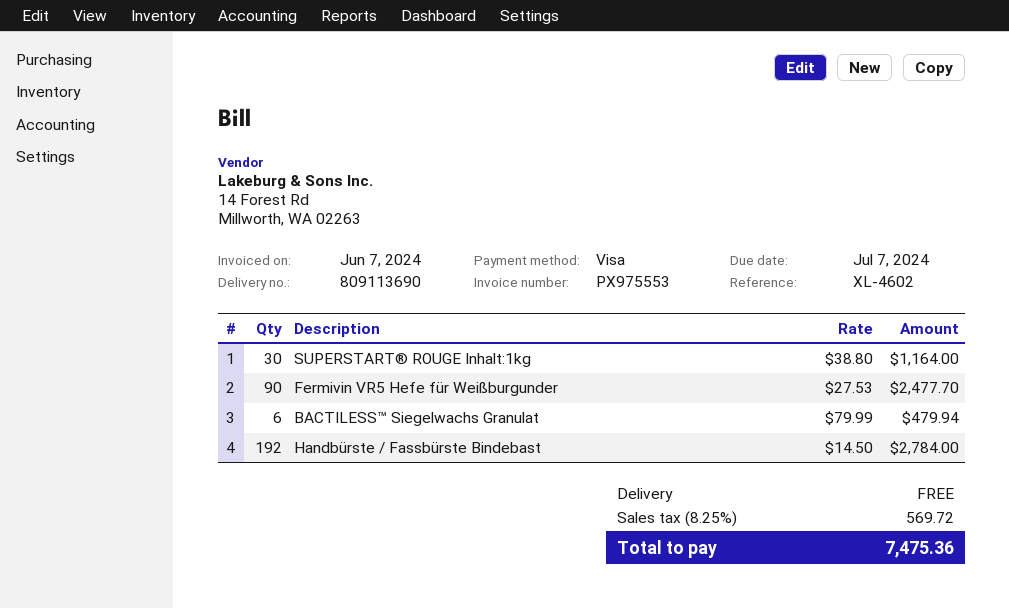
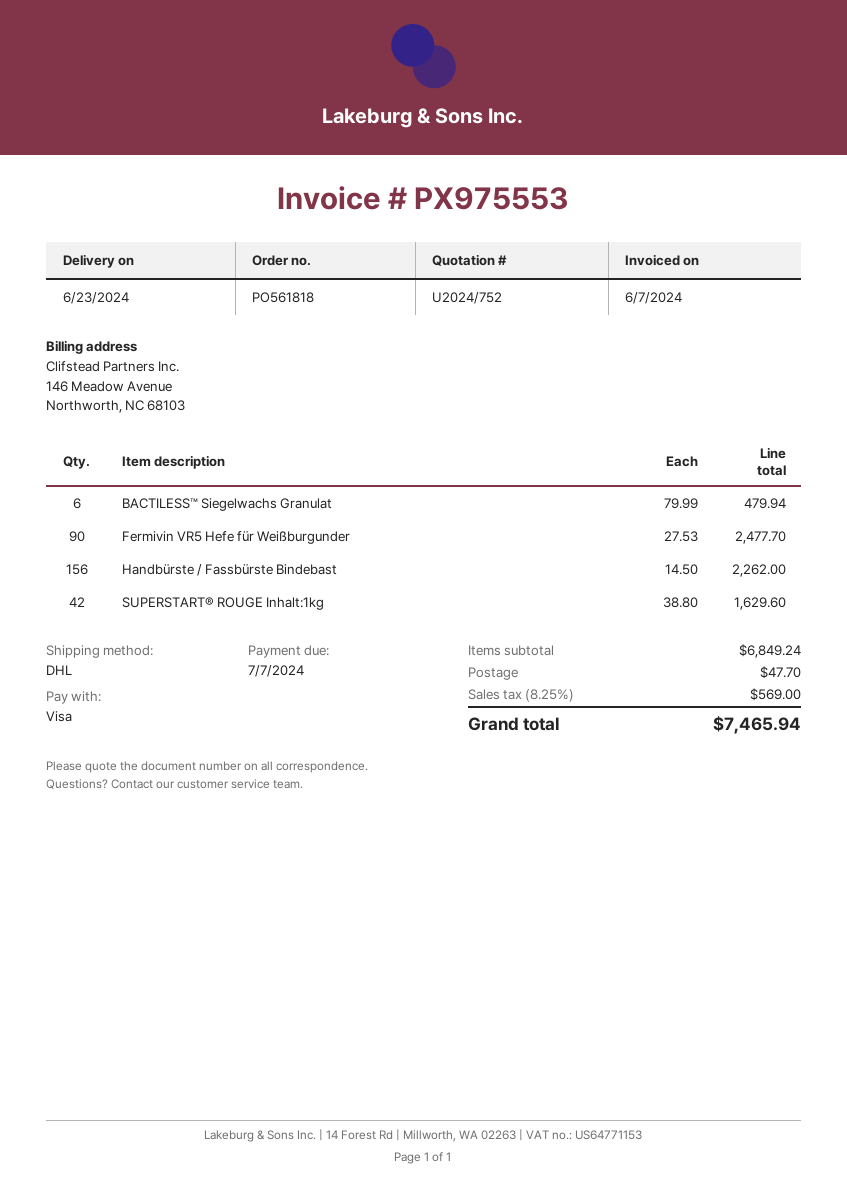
SUPERSTART® ROUGE Inhalt:1kg: 30 x 38.80 = 1164.00 -> 42 x 38.80 = 1629.60
Handbürste / Fassbürste Bindebast: 192 x 14.50 = 2784.00 -> 156 x 14.50 = 2262.00
shipping: 0.00 -> 47.70
tax: 8.25% = 569.72 -> 8.25% = 569.00
total: 7475.36 -> 7465.94

